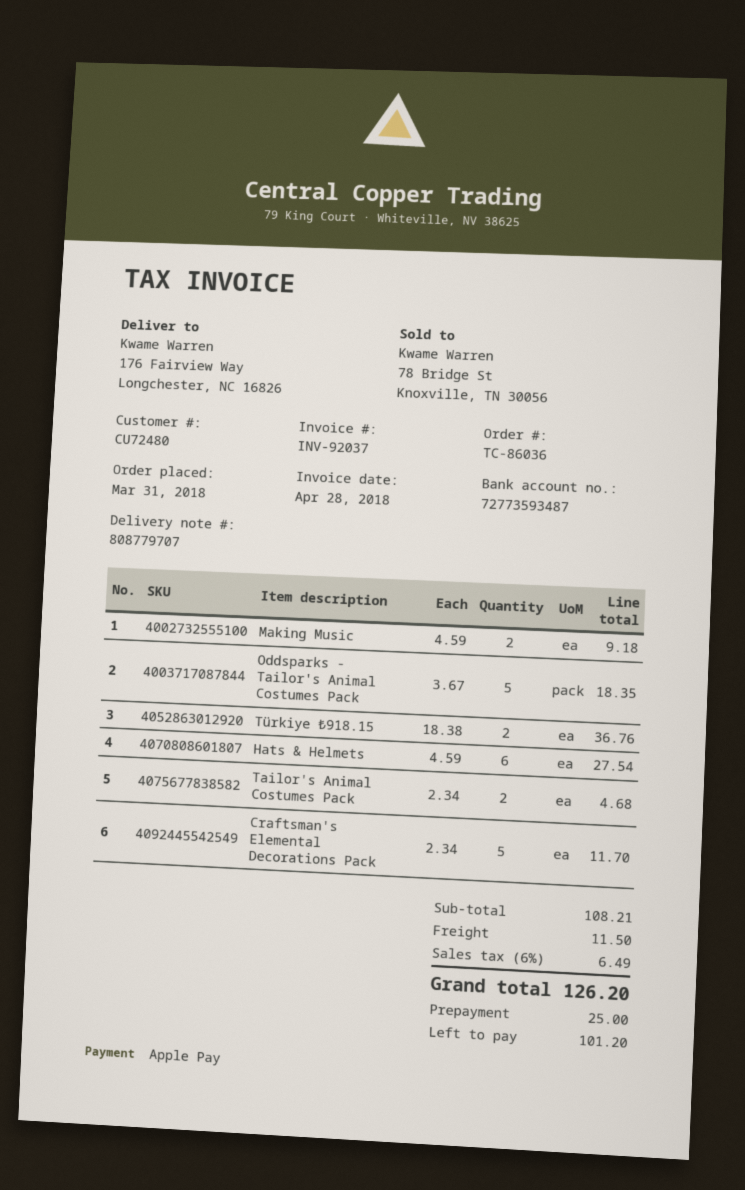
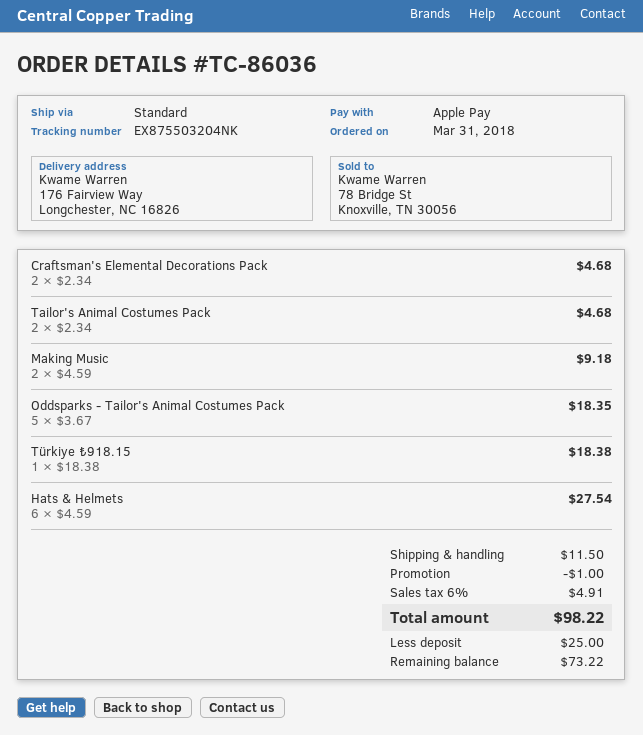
Türkiye ₺918.15: 2 x 18.38 = 36.76 -> 1 x 18.38 = 18.38
Craftsman's Elemental Decorations Pack: 5 x 2.34 = 11.70 -> 2 x 2.34 = 4.68
discount: none -> 1.00
tax: 6% = 6.49 -> 6% = 4.91
total: 126.20 -> 98.22
balance: 101.20 -> 73.22

